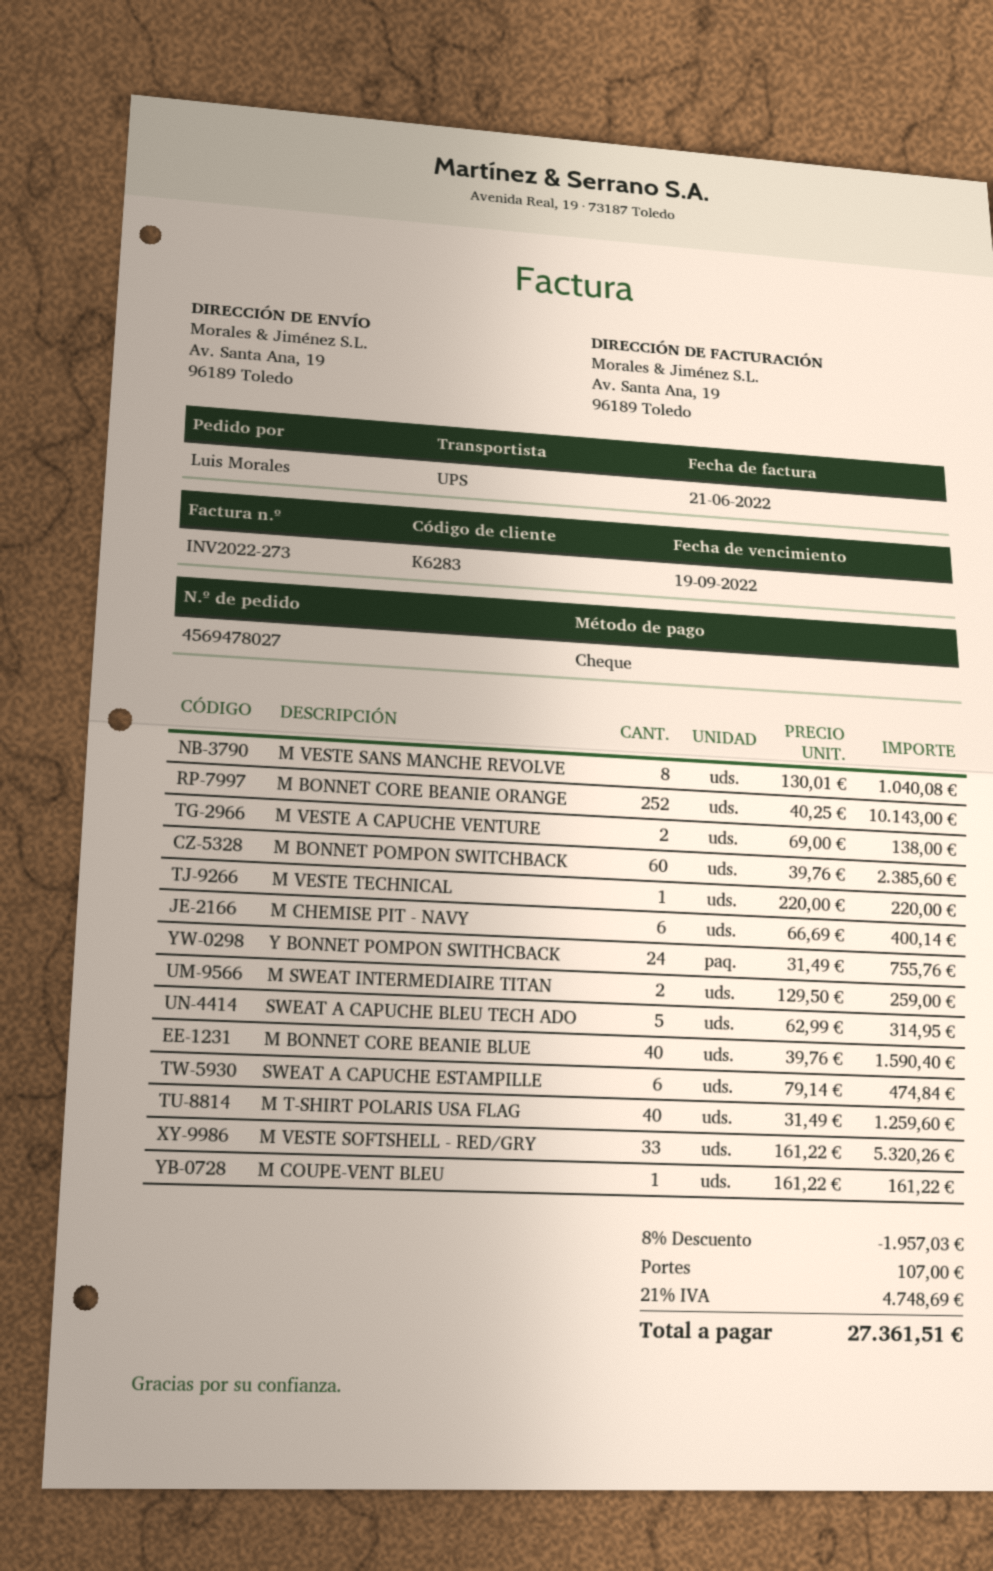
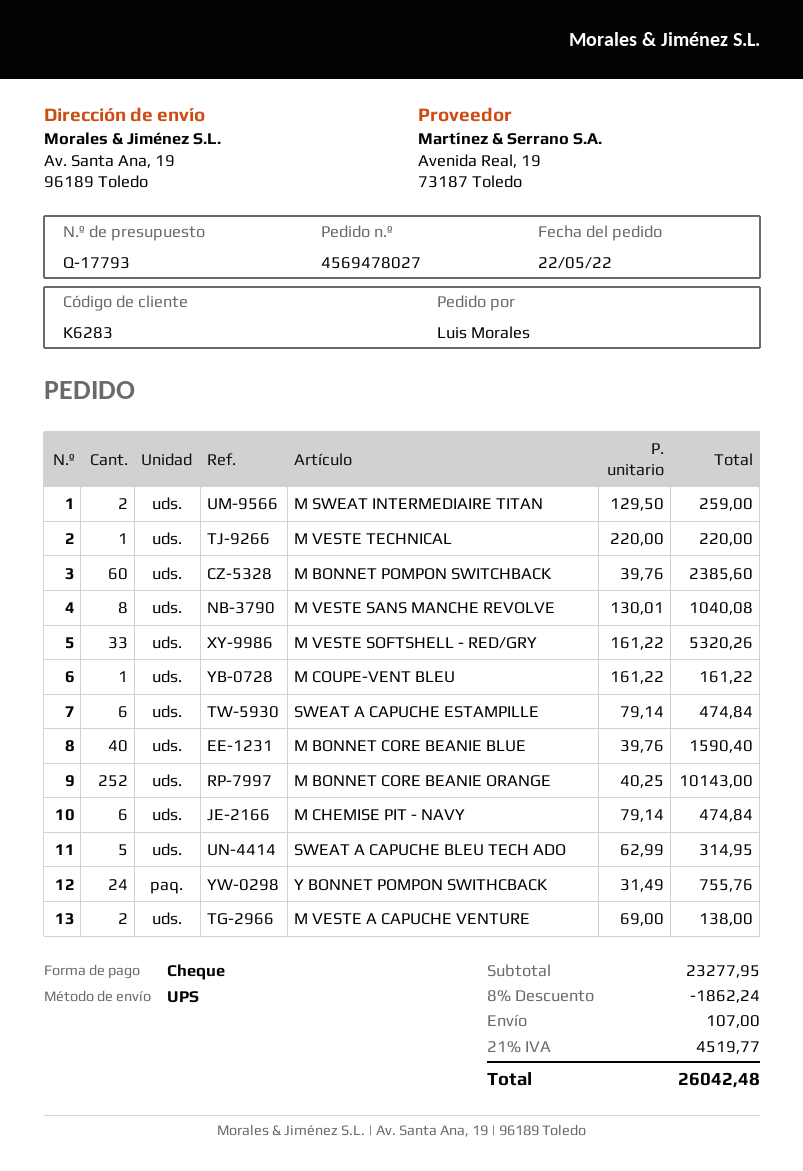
M CHEMISE PIT - NAVY: 6 x 66.69 = 400.14 -> 6 x 79.14 = 474.84
M T-SHIRT POLARIS USA FLAG: 40 x 31.49 = 1259.60 -> none
discount: 8% = 1957.03 -> 8% = 1862.24
tax: 21% = 4748.69 -> 21% = 4519.77
total: 27361.51 -> 26042.48

